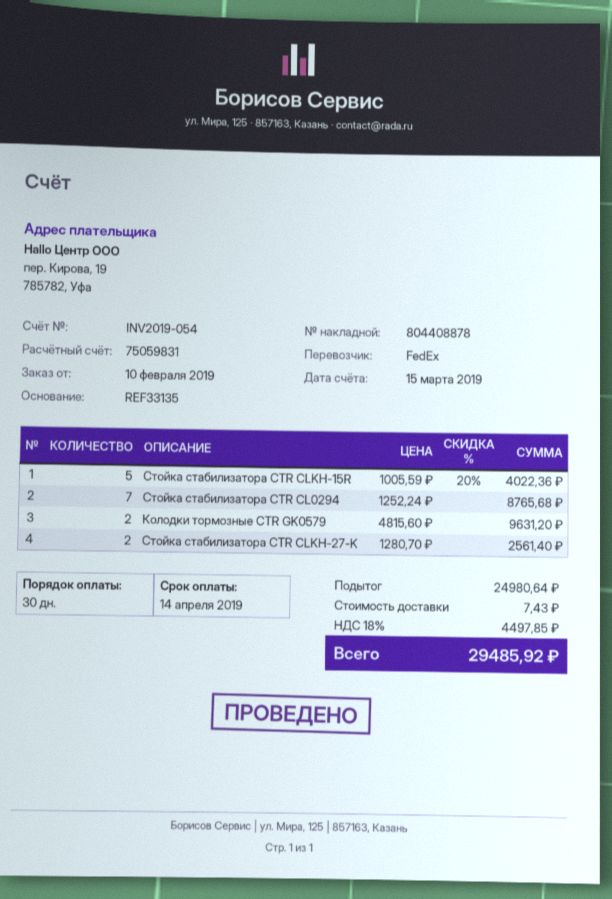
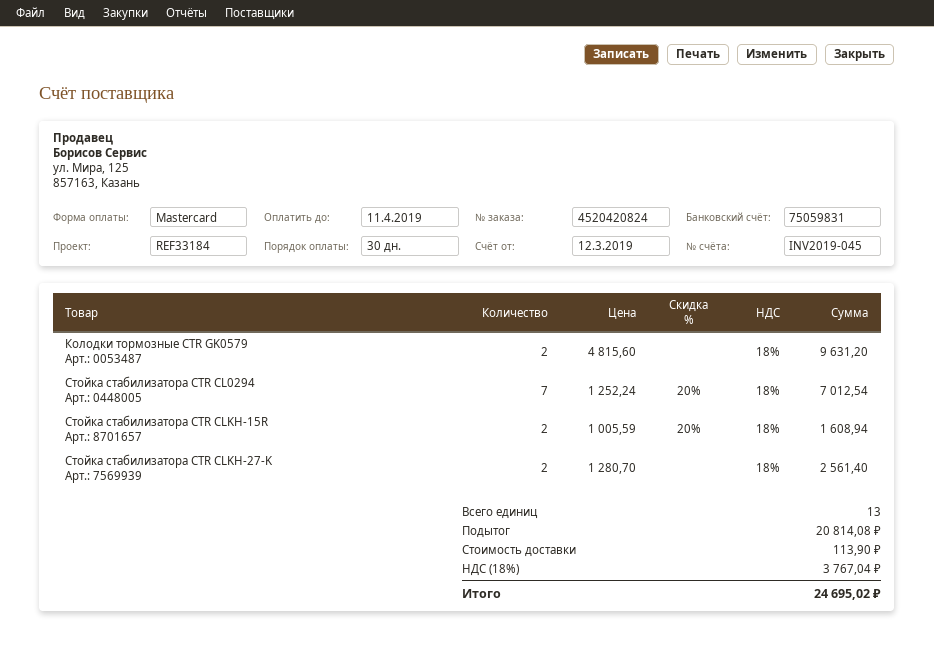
invoice number: INV2019-054 -> INV2019-045
invoice date: 2019-03-15 -> 2019-03-12
due date: 2019-04-14 -> 2019-04-11
reference: REF33135 -> REF33184
Стойка стабилизатора CTR CLKH-15R: 5 x 1005.59 - 20% = 4022.36 -> 2 x 1005.59 - 20% = 1608.94
Стойка стабилизатора CTR CL0294: 7 x 1252.24 = 8765.68 -> 7 x 1252.24 - 20% = 7012.54
subtotal: 24980.64 -> 20814.08
shipping: 7.43 -> 113.90
tax: 18% = 4497.85 -> 18% = 3767.04
total: 29485.92 -> 24695.02

